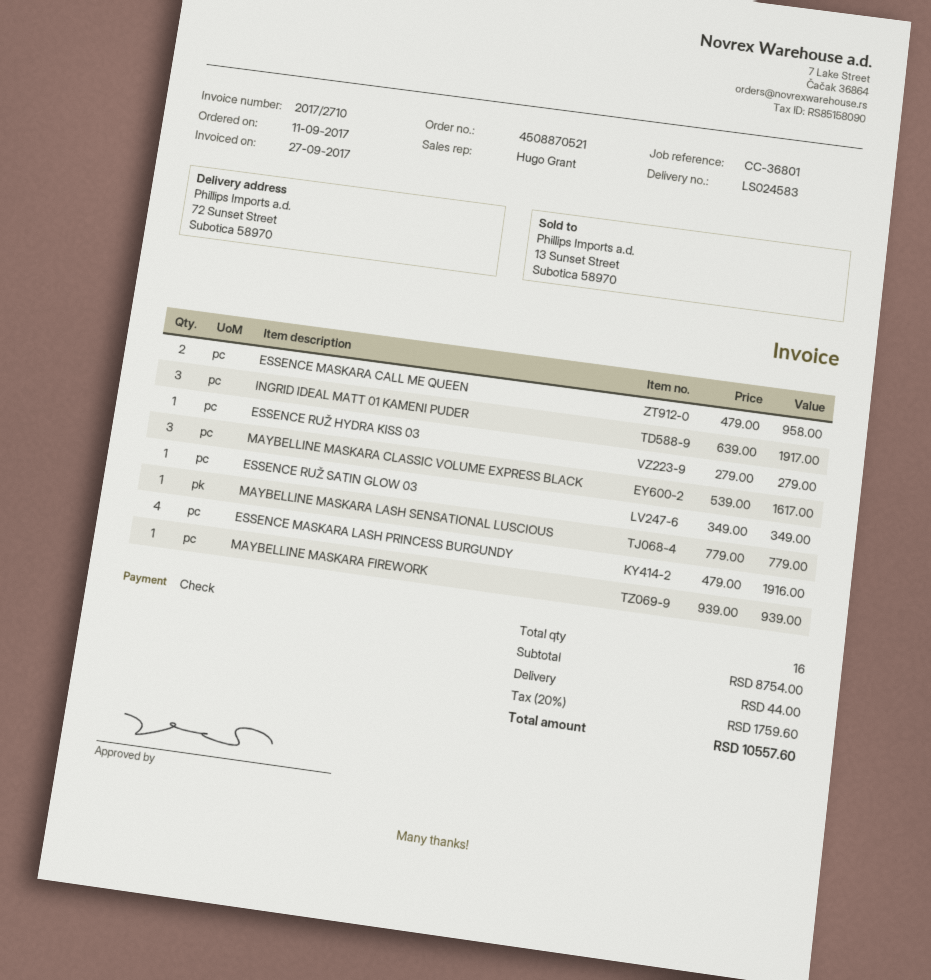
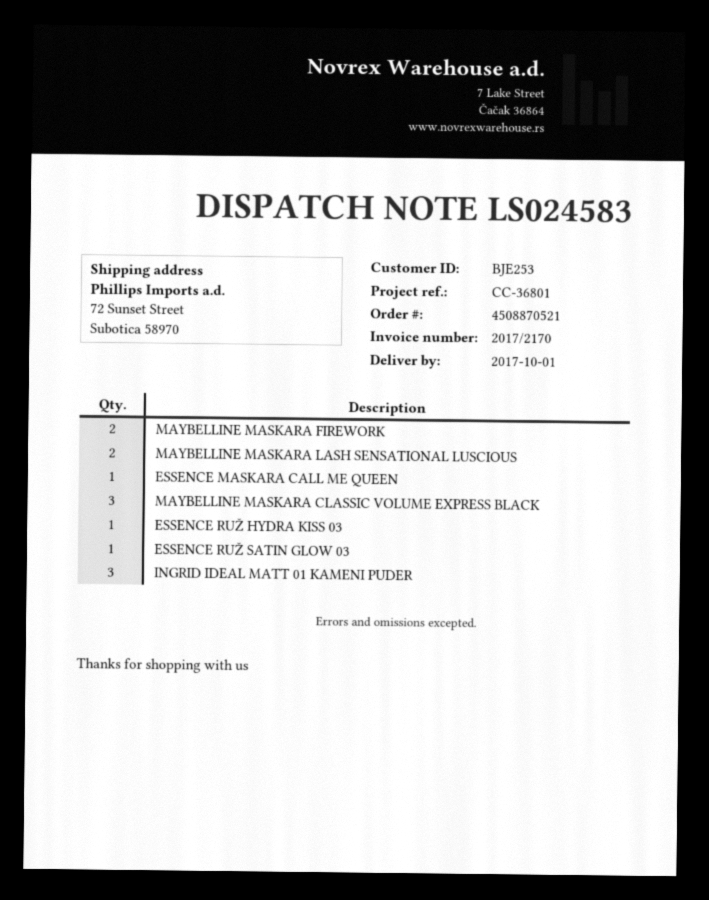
invoice number: 2017/2710 -> 2017/2170
ESSENCE MASKARA CALL ME QUEEN: 2 -> 1
MAYBELLINE MASKARA LASH SENSATIONAL LUSCIOUS: 1 -> 2
ESSENCE MASKARA LASH PRINCESS BURGUNDY: 4 -> none
MAYBELLINE MASKARA FIREWORK: 1 -> 2

